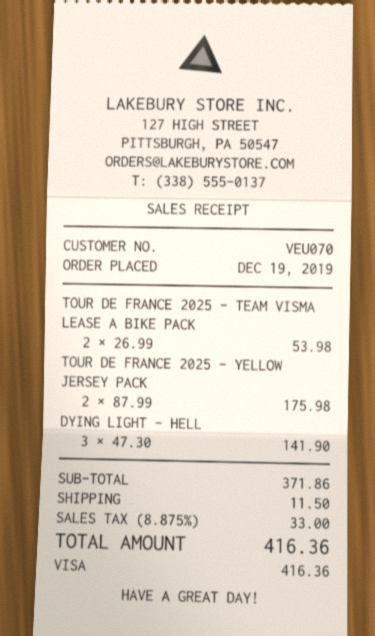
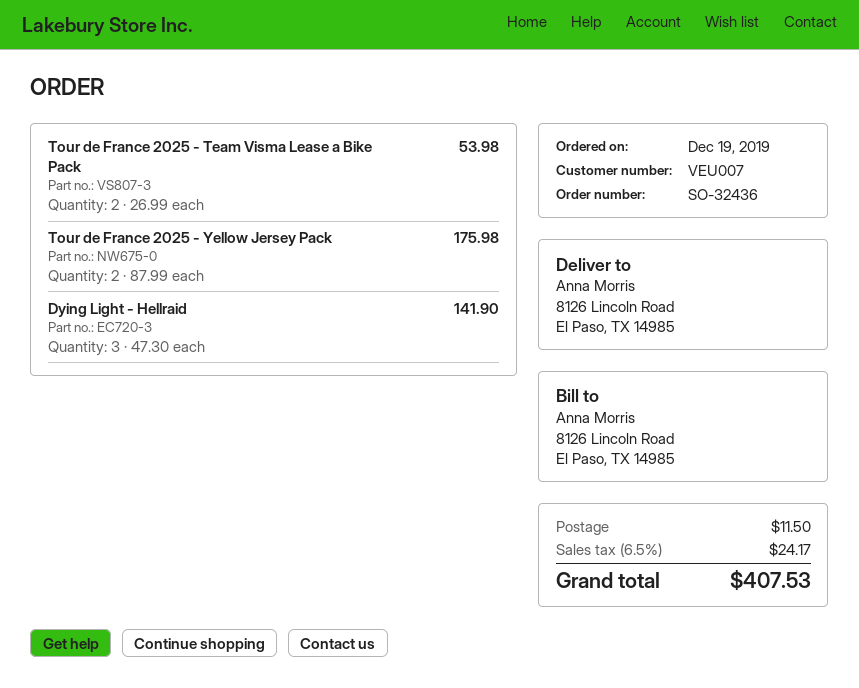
customer number: VEU070 -> VEU007
tax: 8.875% = 33.00 -> 6.5% = 24.17
total: 416.36 -> 407.53

